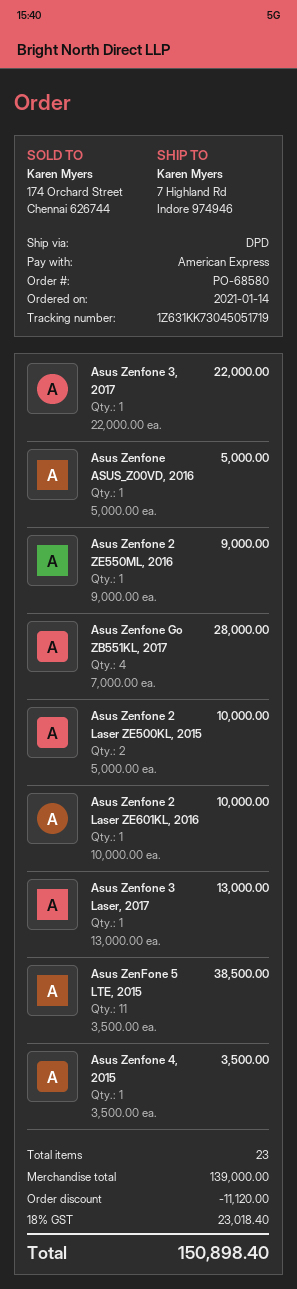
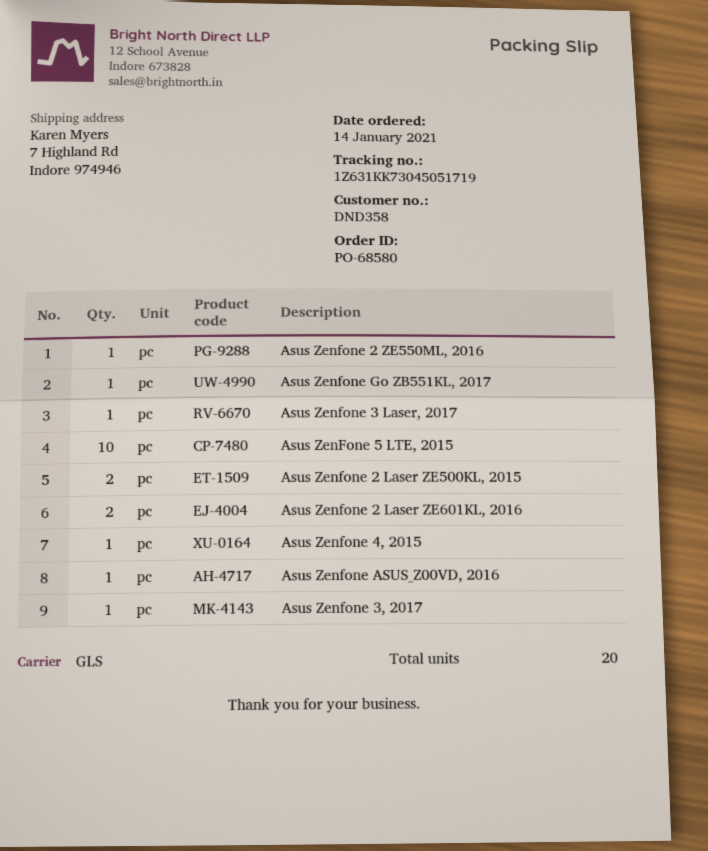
shipping method: DPD -> GLS
Asus Zenfone Go ZB551KL, 2017: 4 -> 1
Asus Zenfone 2 Laser ZE601KL, 2016: 1 -> 2
Asus ZenFone 5 LTE, 2015: 11 -> 10
total quantity: 23 -> 20

